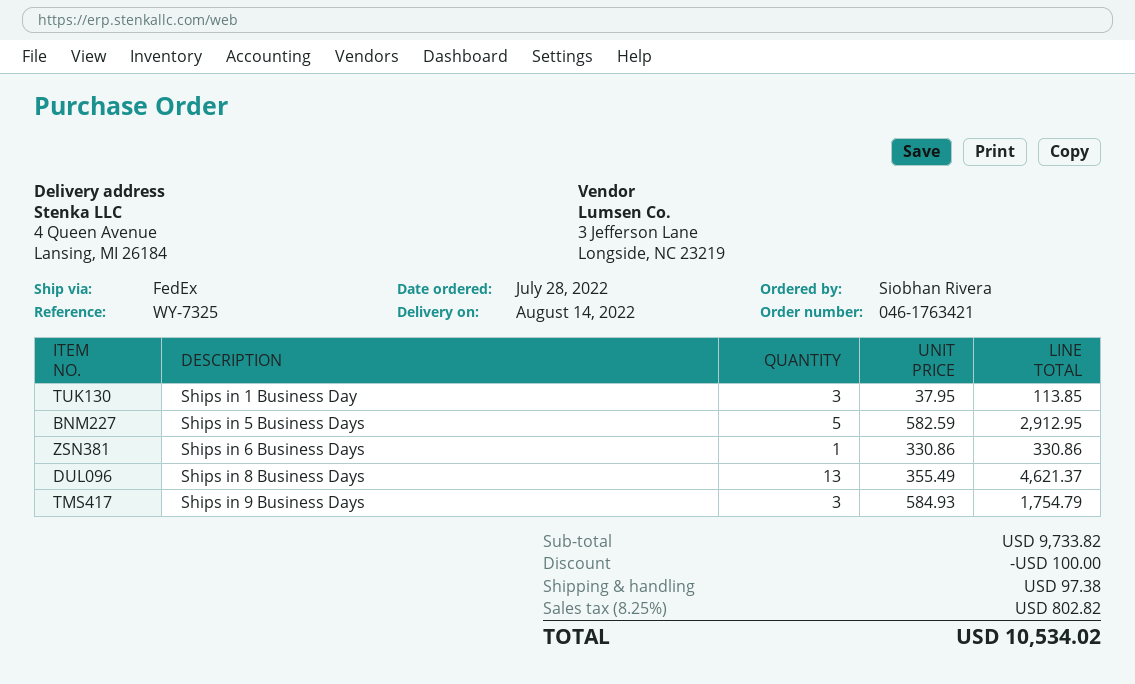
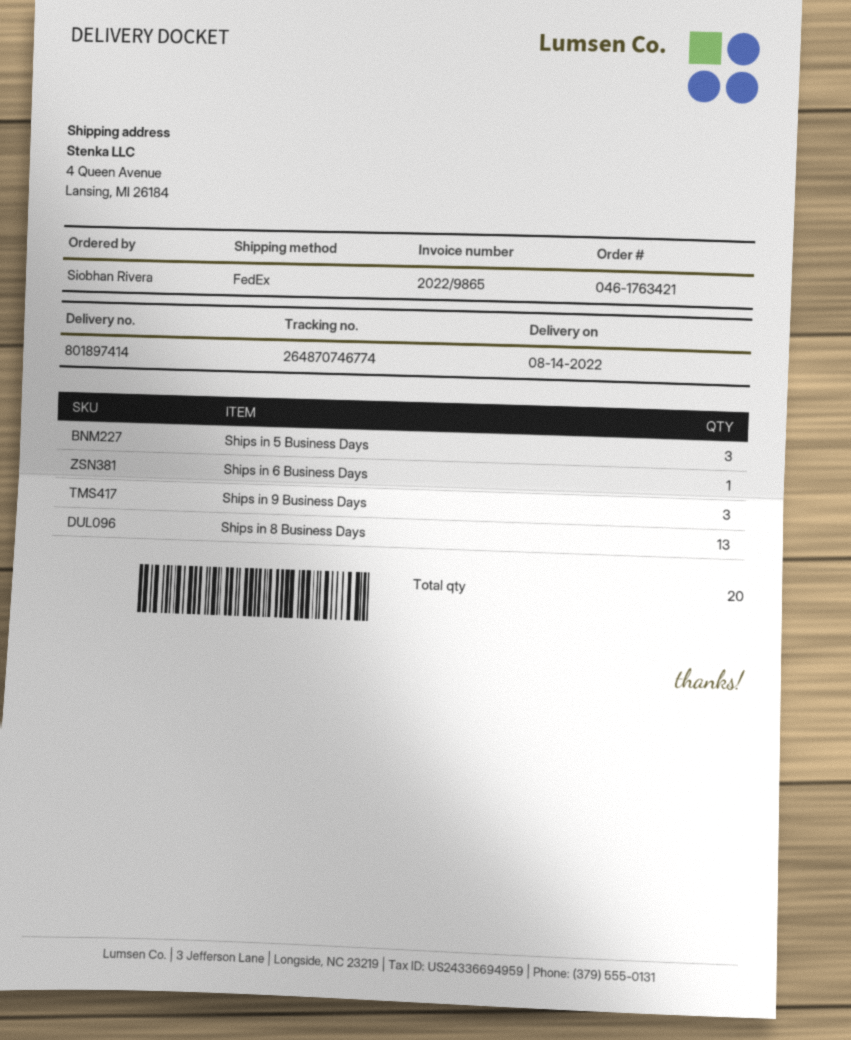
Ships in 1 Business Day: 3 -> none
Ships in 5 Business Days: 5 -> 3

